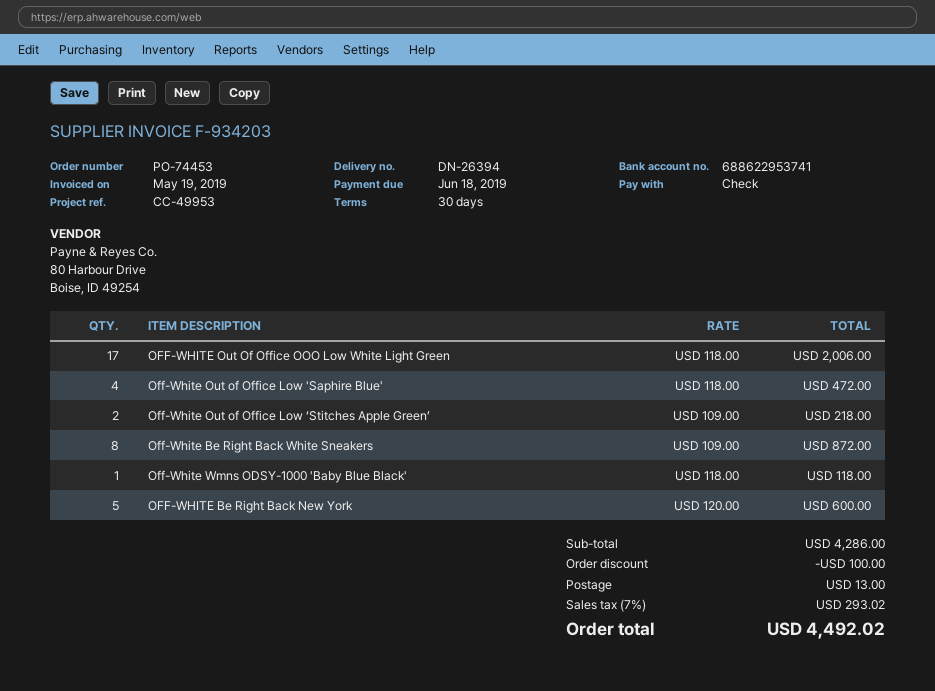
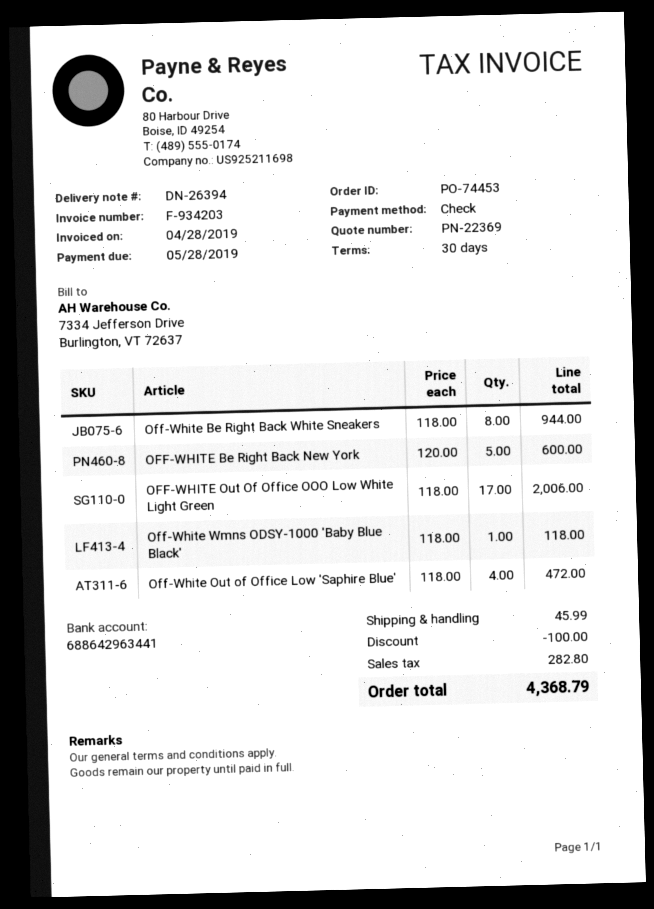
invoice date: 2019-05-19 -> 2019-04-28
due date: 2019-06-18 -> 2019-05-28
bank account: 688622953741 -> 688642963441
Off-White Out of Office Low ‘Stitches Apple Green’: 2 x 109.00 = 218.00 -> none
Off-White Be Right Back White Sneakers: 8 x 109.00 = 872.00 -> 8 x 118.00 = 944.00
shipping: 13.00 -> 45.99
tax: 293.02 -> 282.80
total: 4492.02 -> 4368.79

